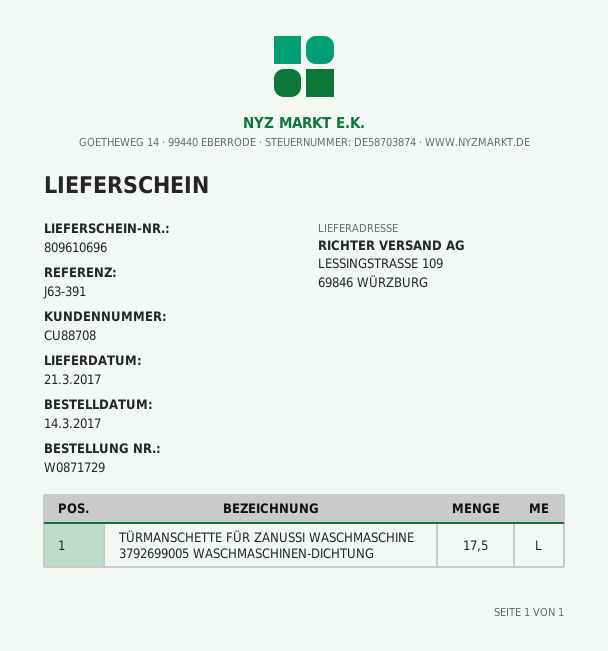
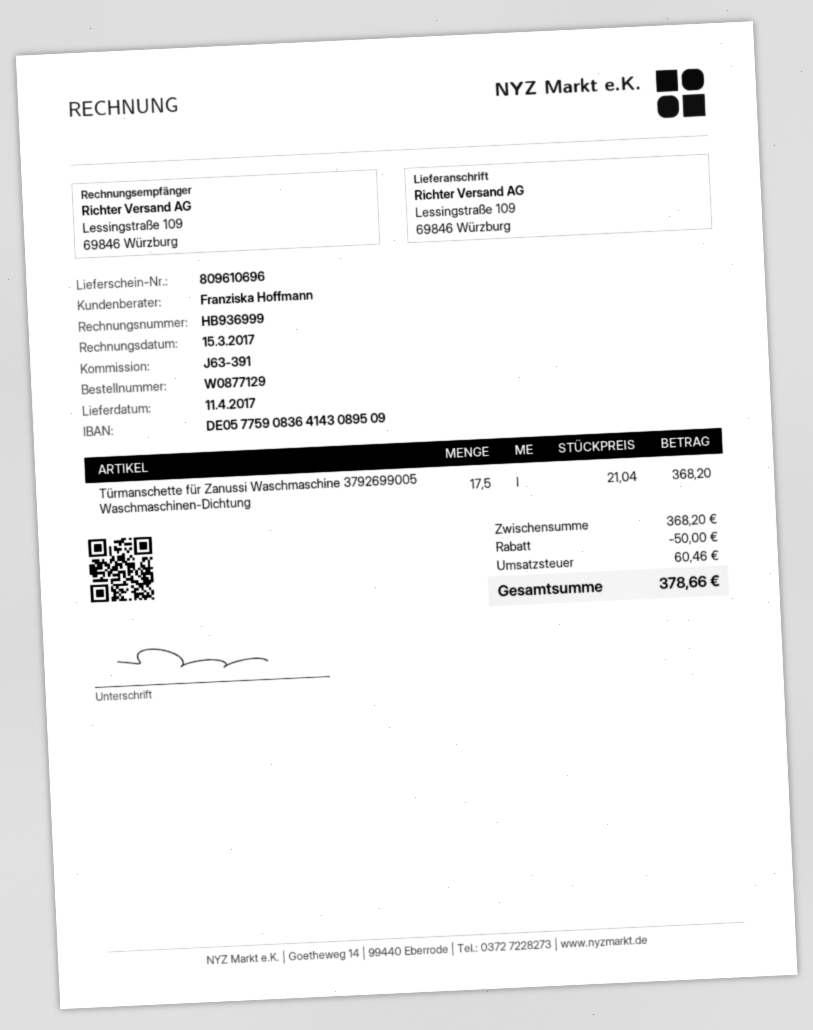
order number: W0871729 -> W0877129
delivery date: 2017-03-21 -> 2017-04-11

